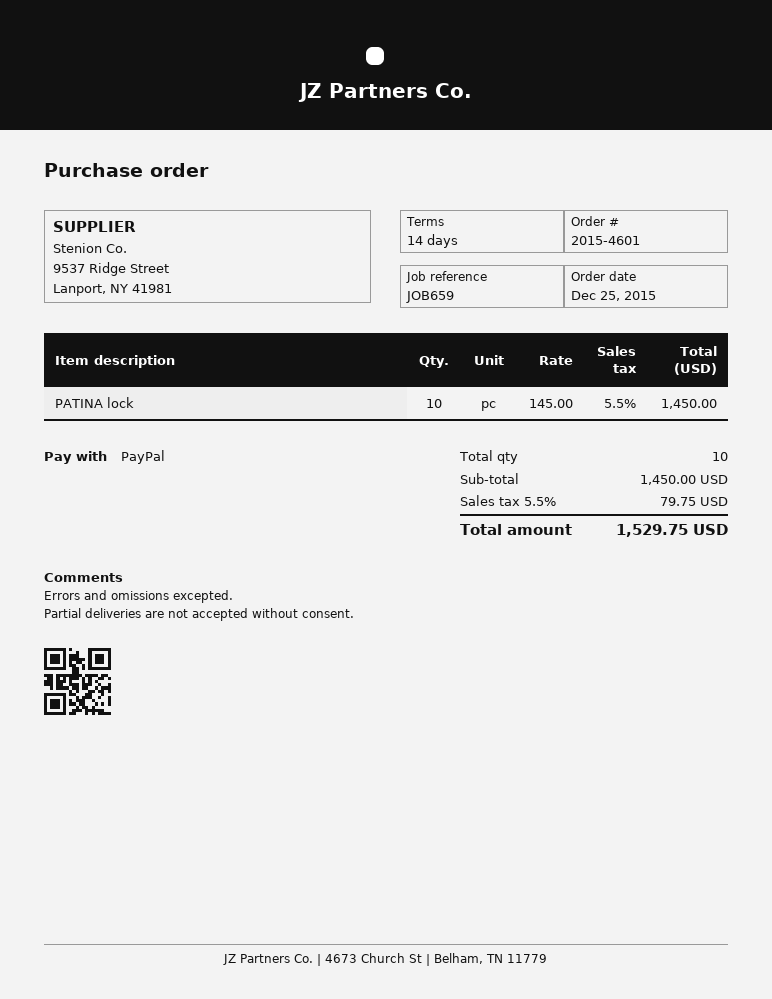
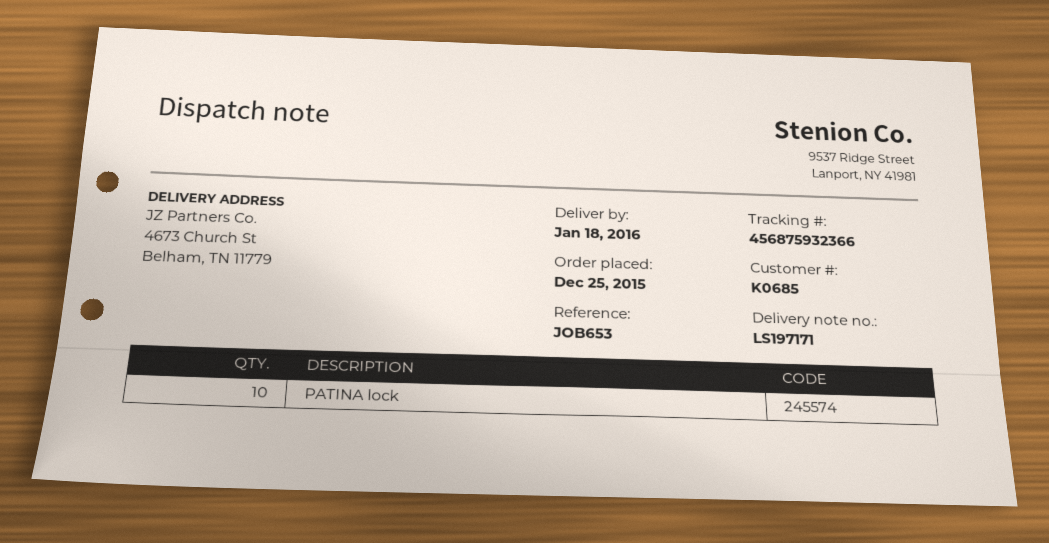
reference: JOB659 -> JOB653

